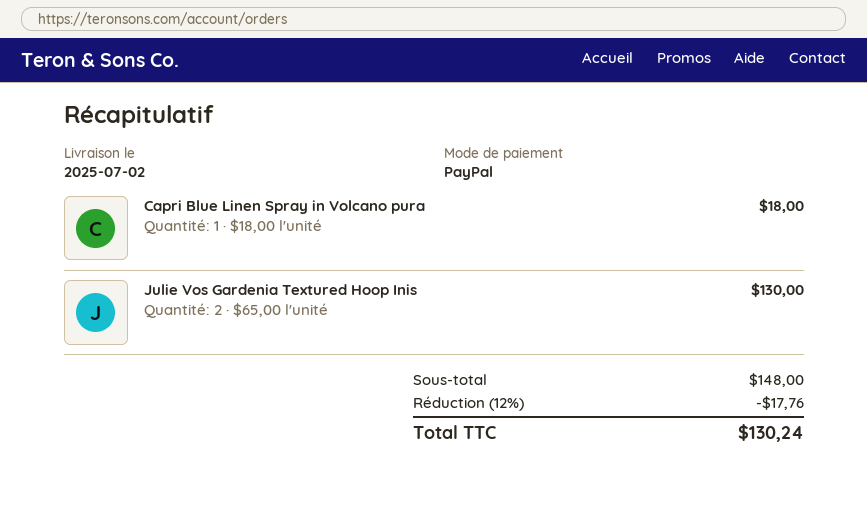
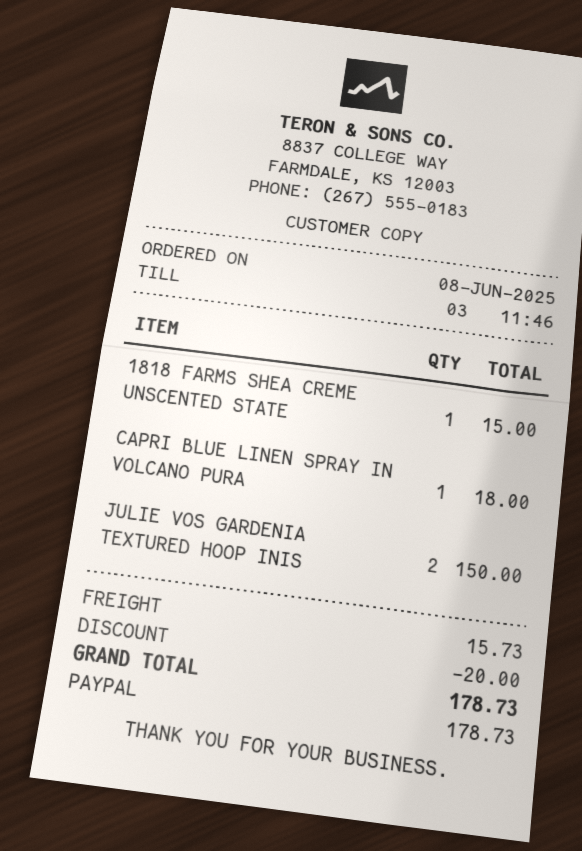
Julie Vos Gardenia Textured Hoop Inis: 2 for 130.00 -> 2 for 150.00
1818 FARMS SHEA CREME UNSCENTED STATE: none -> 1 for 15.00
discount: 17.76 -> 20.00
shipping: none -> 15.73
total: 130.24 -> 178.73

